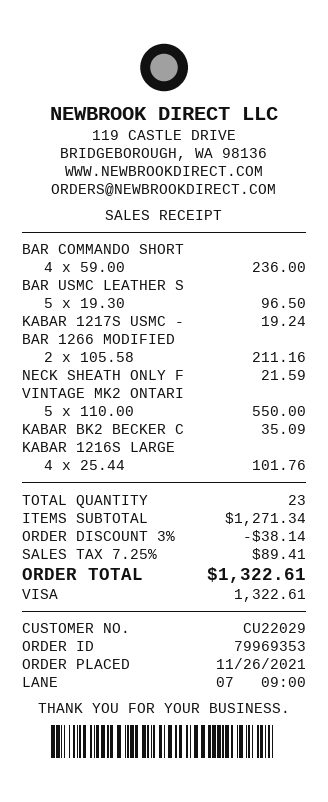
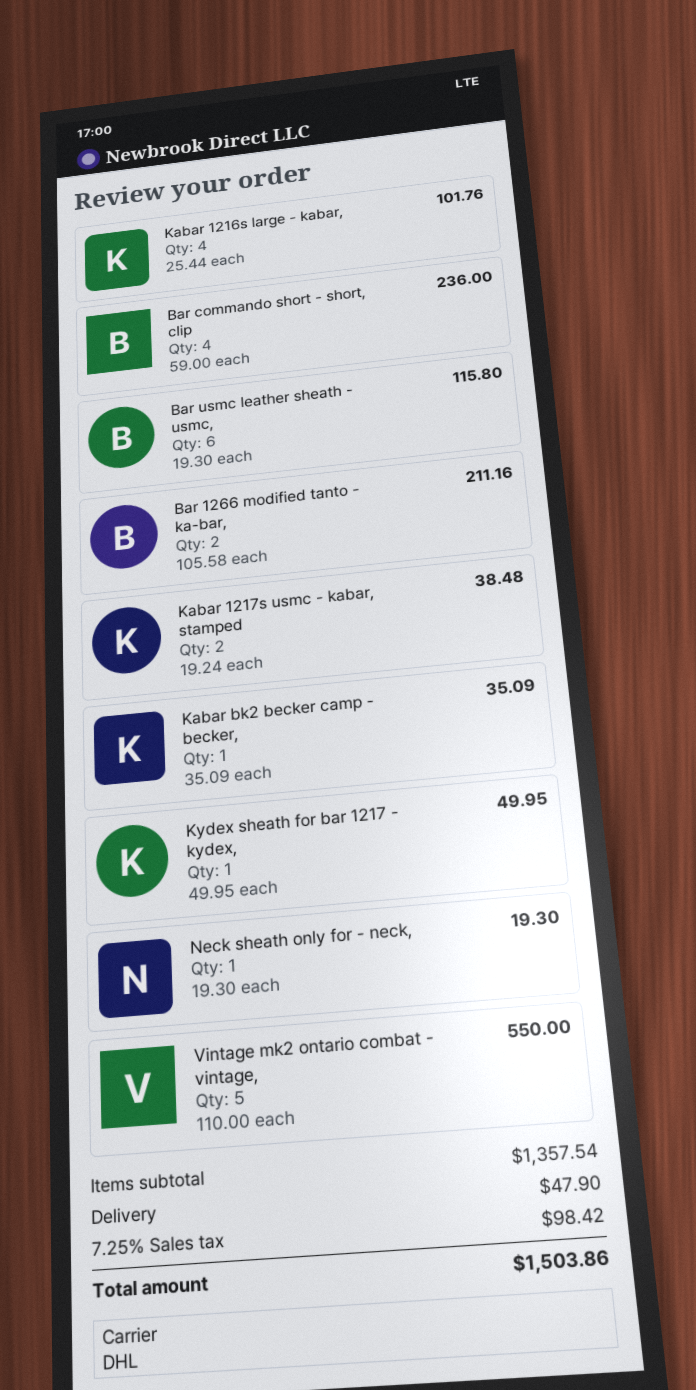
BAR USMC LEATHER S: 5 x 19.30 = 96.50 -> 6 x 19.30 = 115.80
KABAR 1217S USMC -: 1 x 19.24 = 19.24 -> 2 x 19.24 = 38.48
NECK SHEATH ONLY F: 1 x 21.59 = 21.59 -> 1 x 19.30 = 19.30
Kydex sheath for bar 1217 - kydex,: none -> 1 x 49.95 = 49.95
subtotal: 1271.34 -> 1357.54
discount: 3% = 38.14 -> none
shipping: none -> 47.90
tax: 7.25% = 89.41 -> 7.25% = 98.42
total: 1322.61 -> 1503.86

